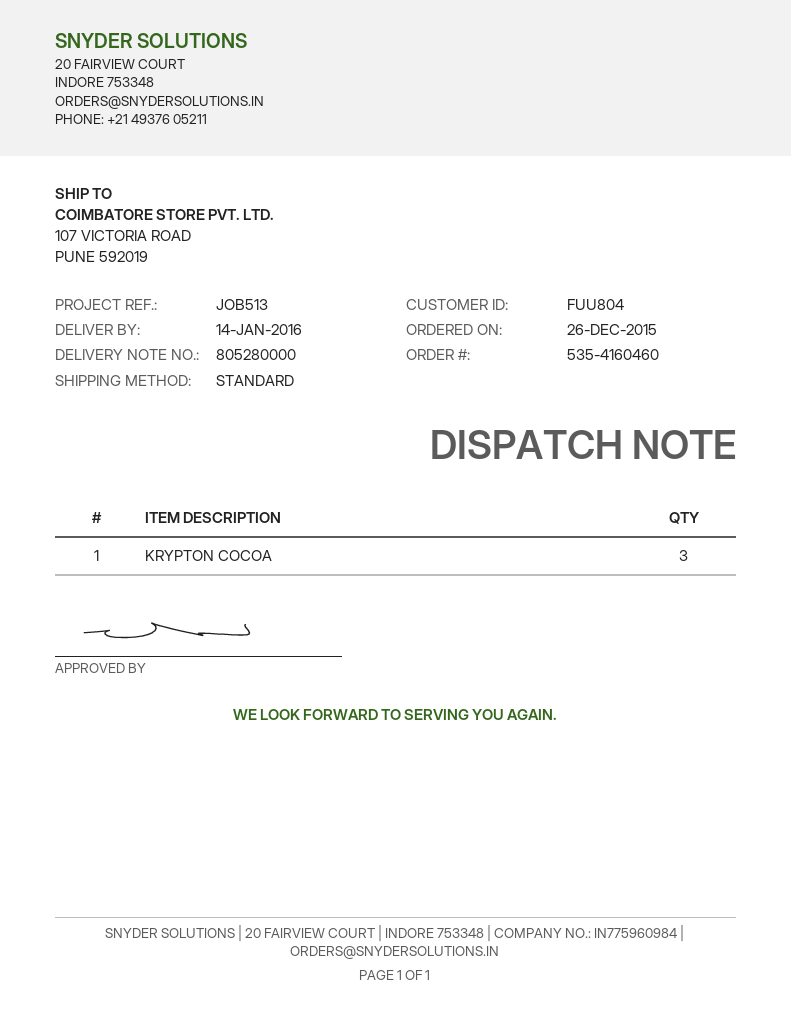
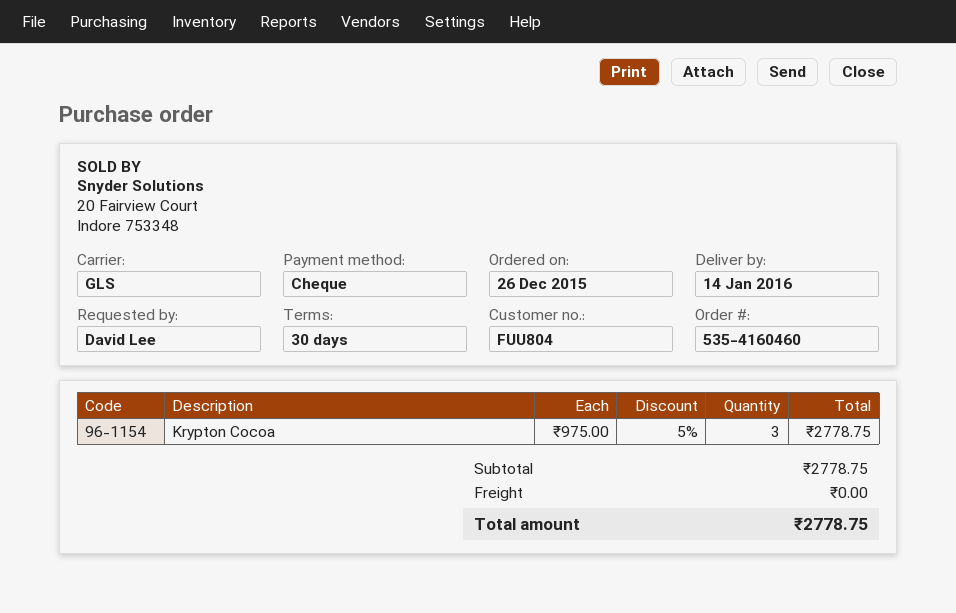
shipping method: standard -> GLS

